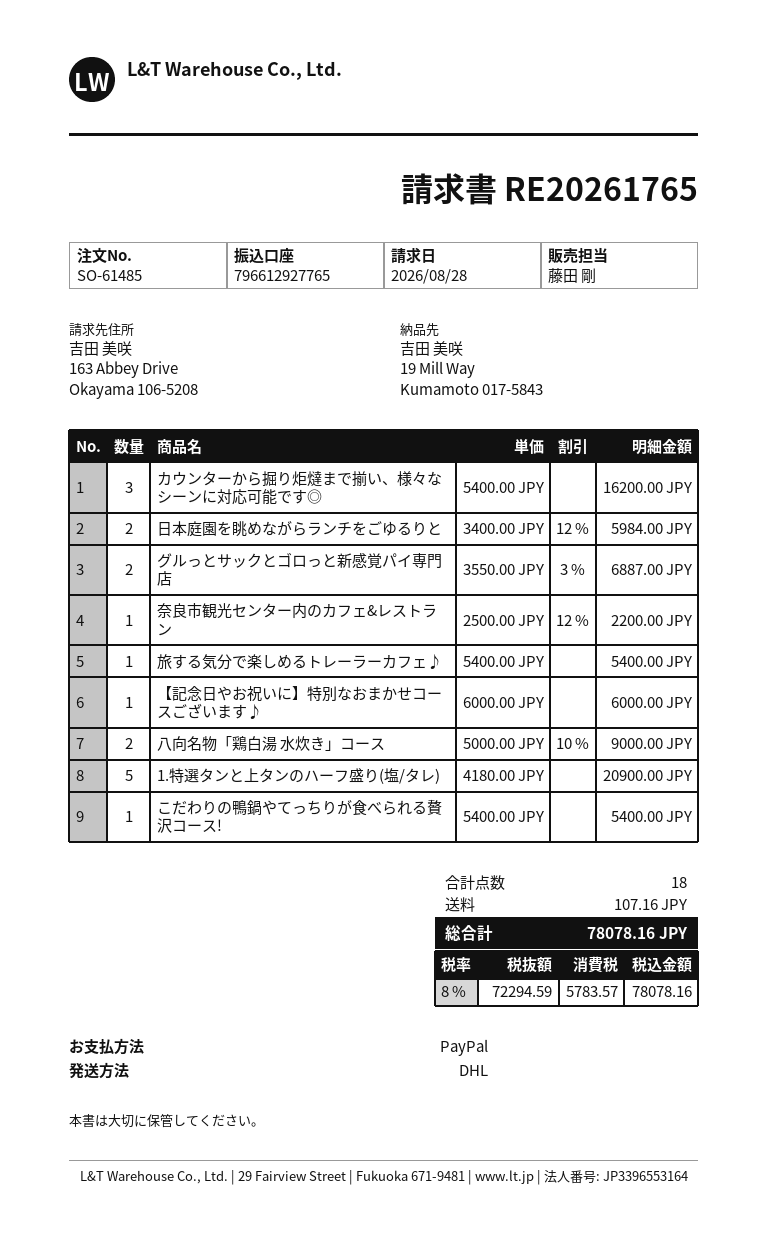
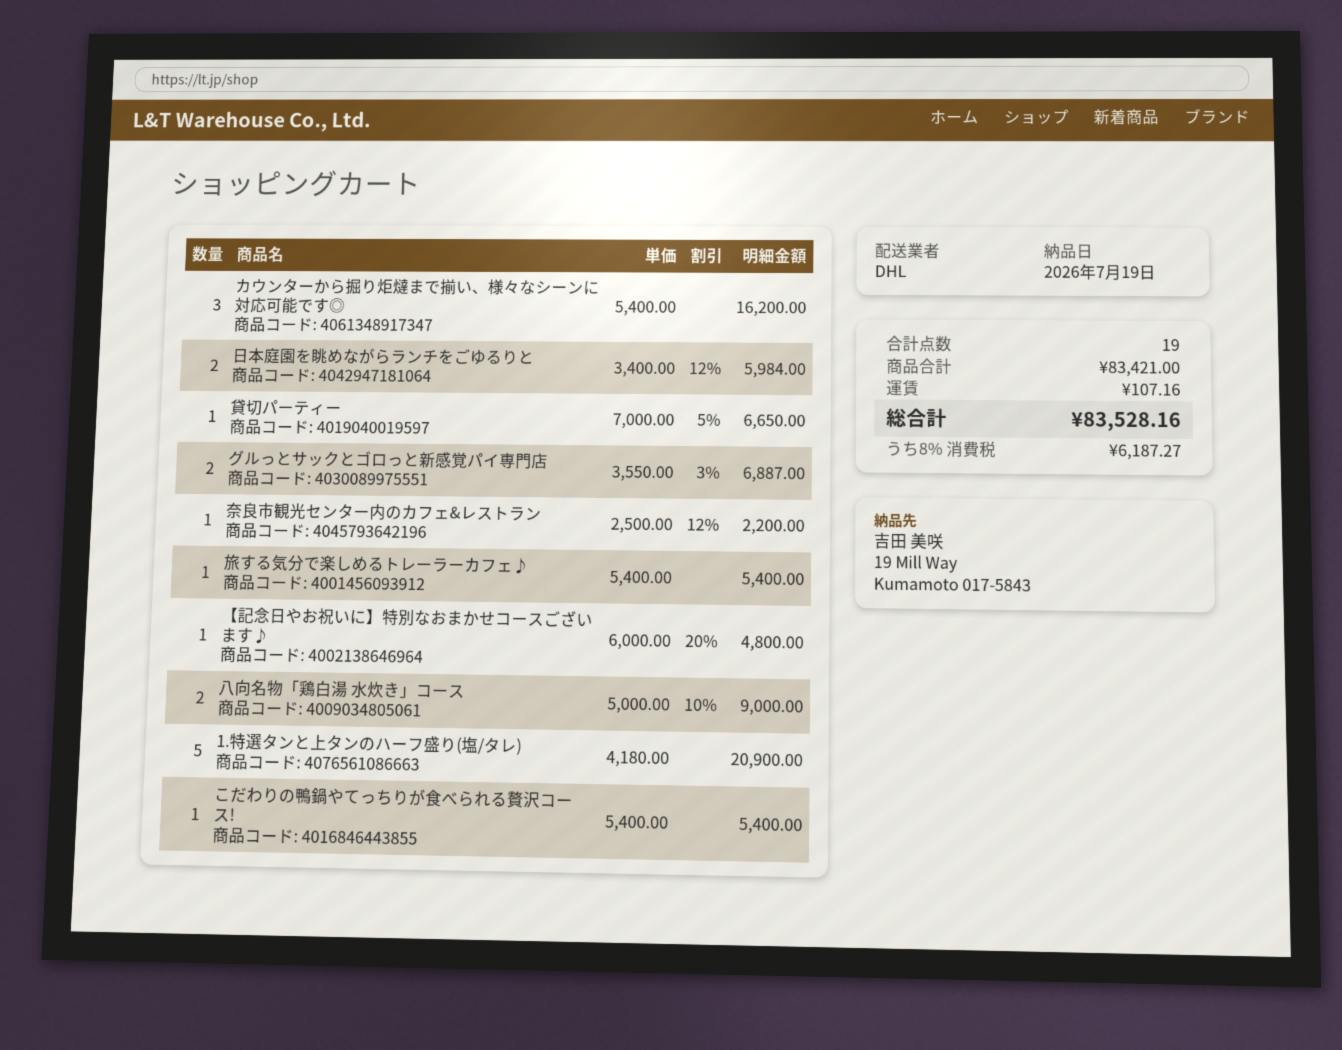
【記念日やお祝いに】特別なおまかせコースございます♪: 1 x 6000.00 = 6000.00 -> 1 x 6000.00 - 20% = 4800.00
貸切パーティー: none -> 1 x 7000.00 - 5% = 6650.00
total quantity: 18 -> 19
tax: 8% = 5783.57 -> 8% = 6187.27
total: 78078.16 -> 83528.16

